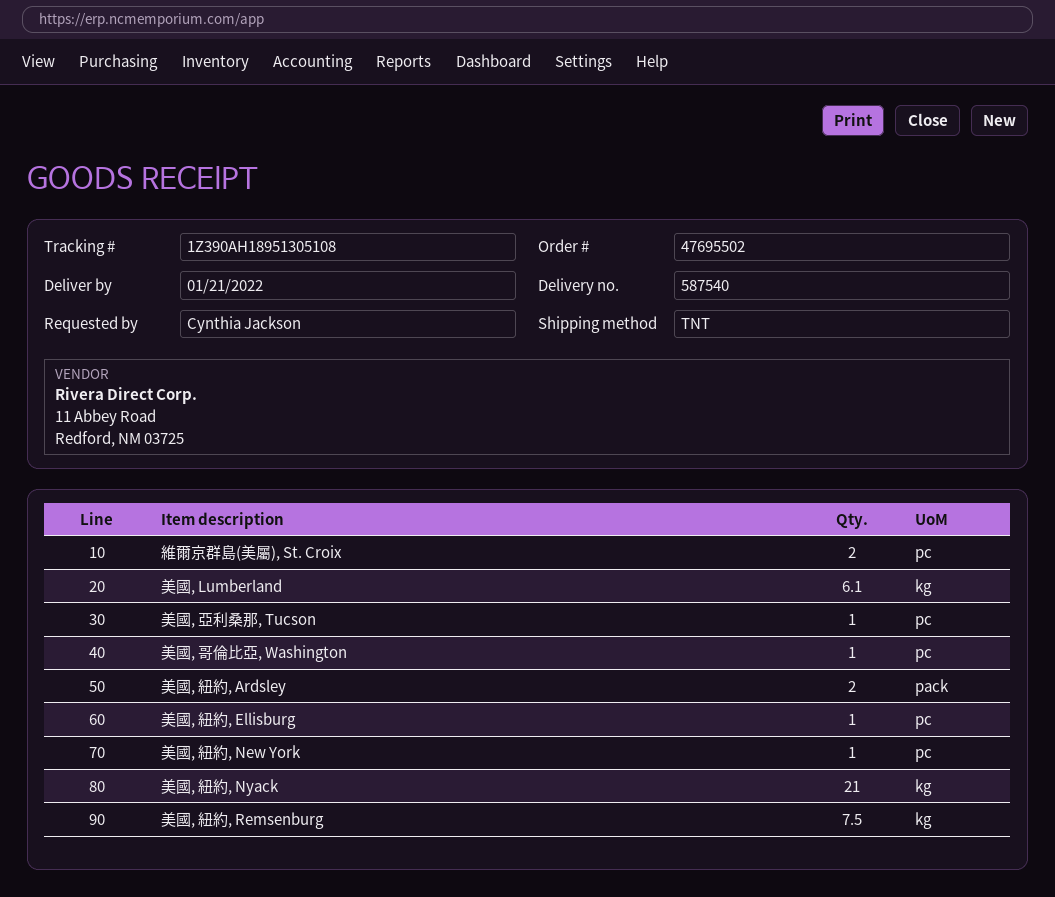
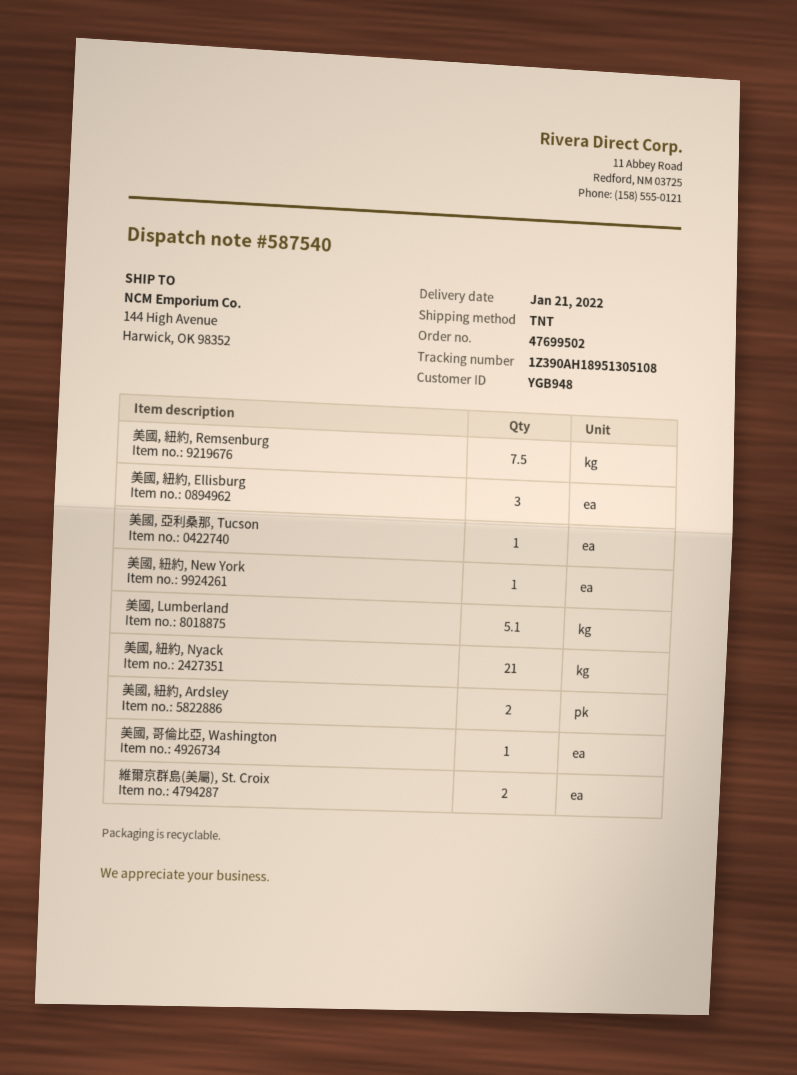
order number: 47695502 -> 47699502
美國, Lumberland: 6.1 -> 5.1
美國, 紐約, Ellisburg: 1 -> 3

